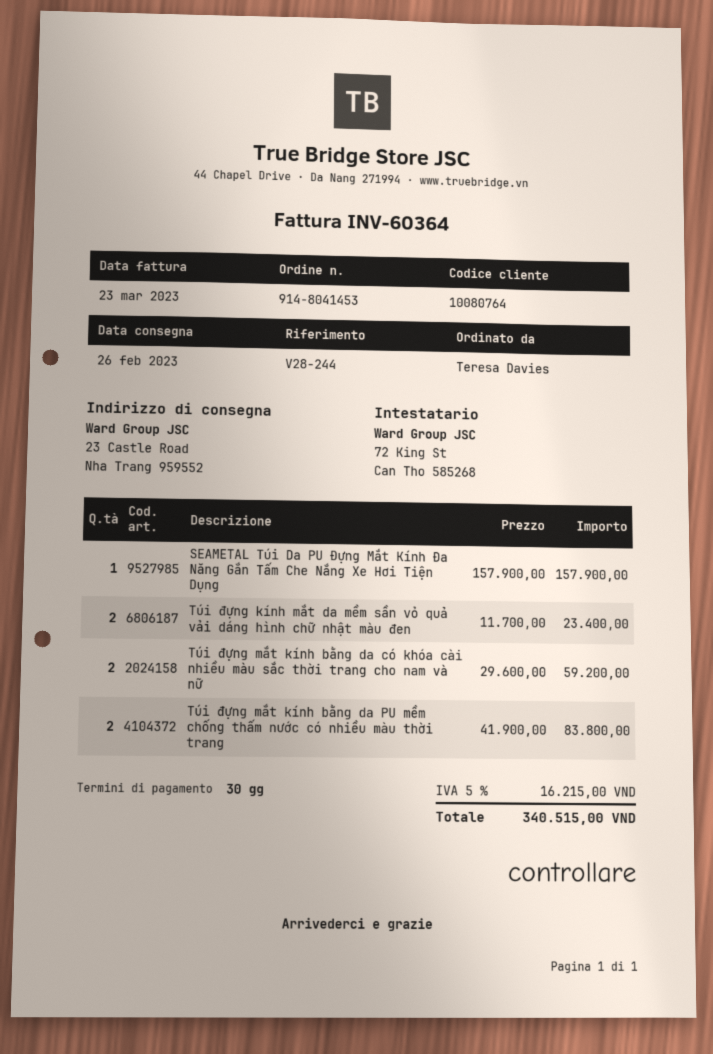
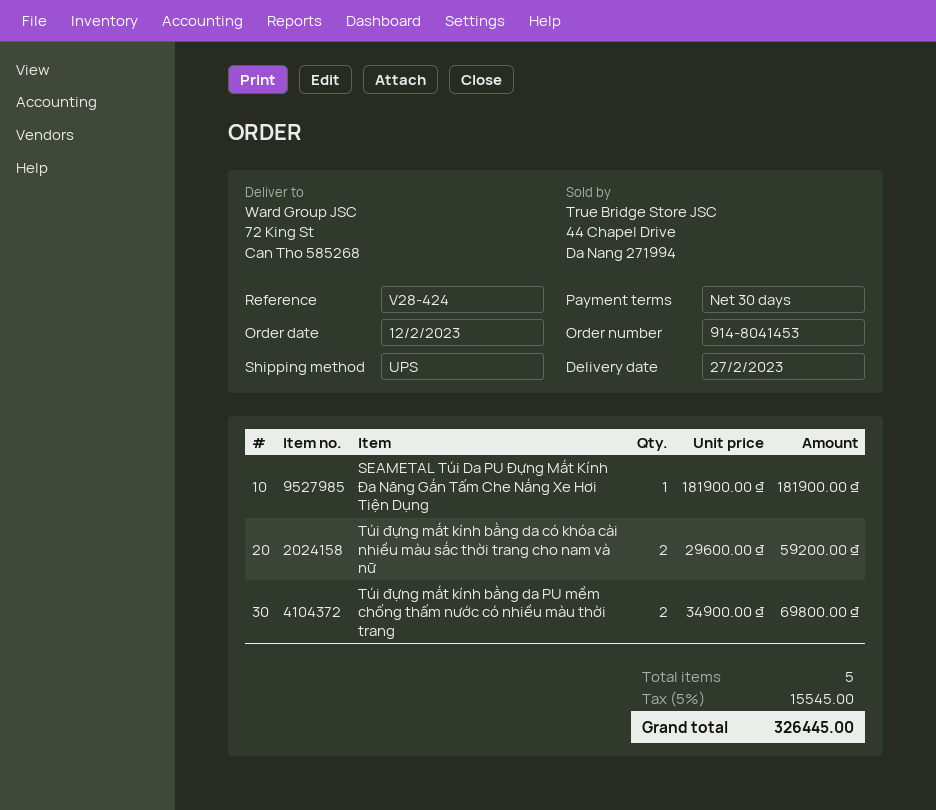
delivery date: 2023-02-26 -> 2023-02-27
reference: V28-244 -> V28-424
ship to: 23 Castle Road, Nha Trang 959552 -> 72 King St, Can Tho 585268
SEAMETAL Túi Da PU Đựng Mắt Kính Đa Năng Gắn Tấm Che Nắng Xe Hơi Tiện Dụng: 1 x 157900.00 = 157900.00 -> 1 x 181900.00 = 181900.00
Túi đựng kính mắt da mềm sần vỏ quả vải dáng hình chữ nhật màu đen: 2 x 11700.00 = 23400.00 -> none
Túi đựng mắt kính bằng da PU mềm chống thấm nước có nhiều màu thời trang: 2 x 41900.00 = 83800.00 -> 2 x 34900.00 = 69800.00
tax: 5% = 16215.00 -> 5% = 15545.00
total: 340515.00 -> 326445.00

